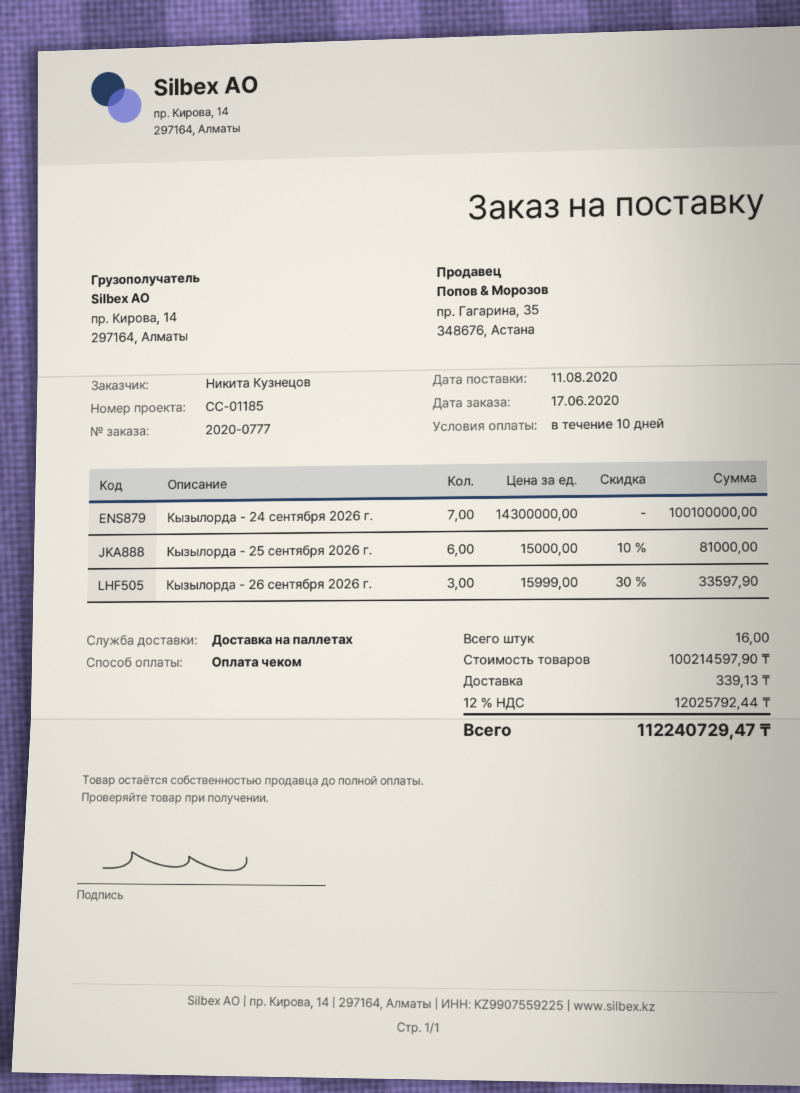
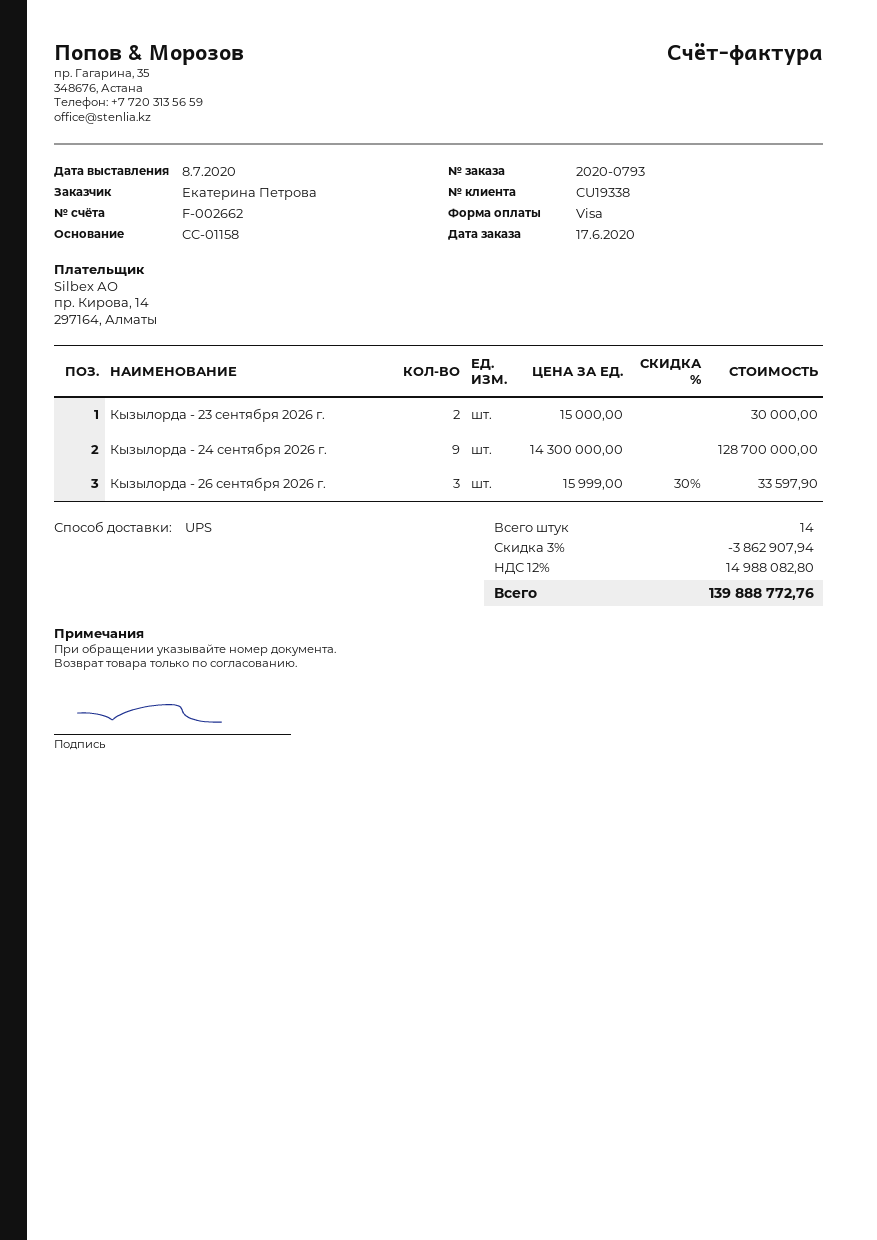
order number: 2020-0777 -> 2020-0793
reference: CC-01185 -> CC-01158
ordered by: Никита Кузнецов -> Екатерина Петрова
payment method: cheque -> Visa
shipping method: pallet freight -> UPS
Кызылорда - 24 сентября 2026 г.: 7 x 14300000.00 = 100100000.00 -> 9 x 14300000.00 = 128700000.00
Кызылорда - 25 сентября 2026 г.: 6 x 15000.00 - 10% = 81000.00 -> none
Кызылорда - 23 сентября 2026 г.: none -> 2 x 15000.00 = 30000.00
total quantity: 16 -> 14
discount: none -> 3% = 3862907.94
shipping: 339.13 -> none
tax: 12% = 12025792.44 -> 12% = 14988082.80
total: 112240729.47 -> 139888772.76

